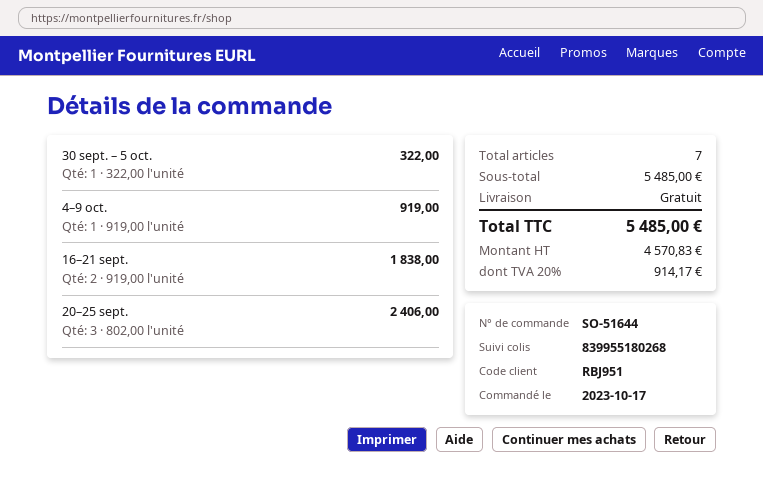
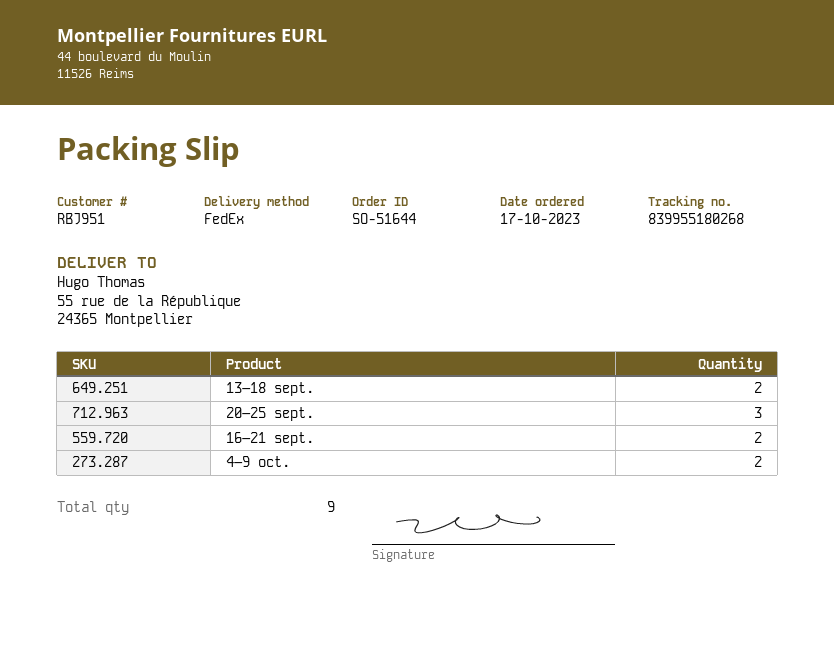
30 sept. – 5 oct.: 1 -> none
4–9 oct.: 1 -> 2
13–18 sept.: none -> 2
total quantity: 7 -> 9

